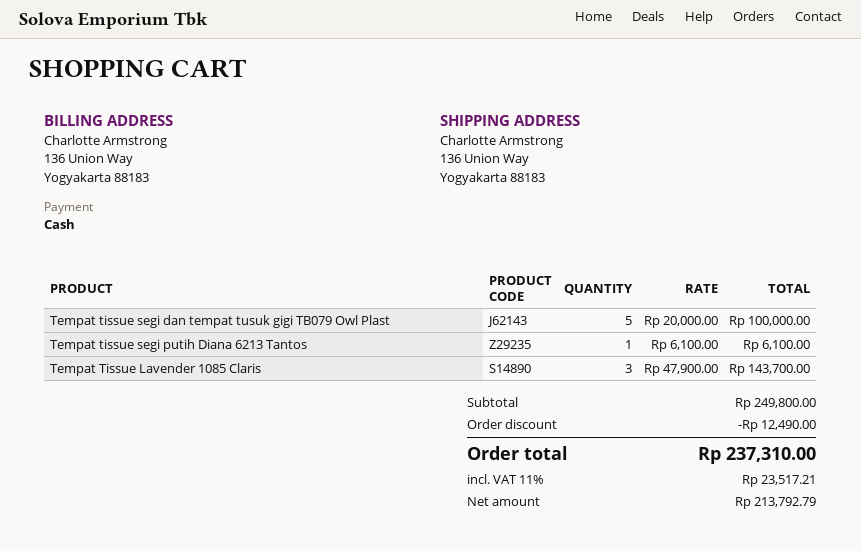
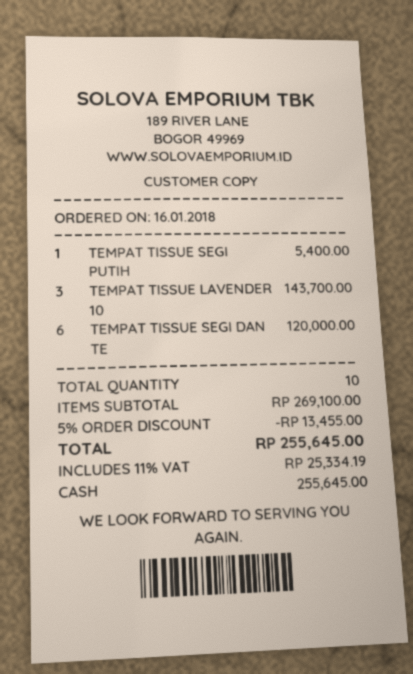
Tempat tissue segi dan tempat tusuk gigi TB079 Owl Plast: 5 for 100000.00 -> 6 for 120000.00
Tempat tissue segi putih Diana 6213 Tantos: 1 for 6100.00 -> 1 for 5400.00
subtotal: 249800.00 -> 269100.00
discount: 12490.00 -> 13455.00
tax: 11% = 23517.21 -> 11% = 25334.19
total: 237310.00 -> 255645.00

